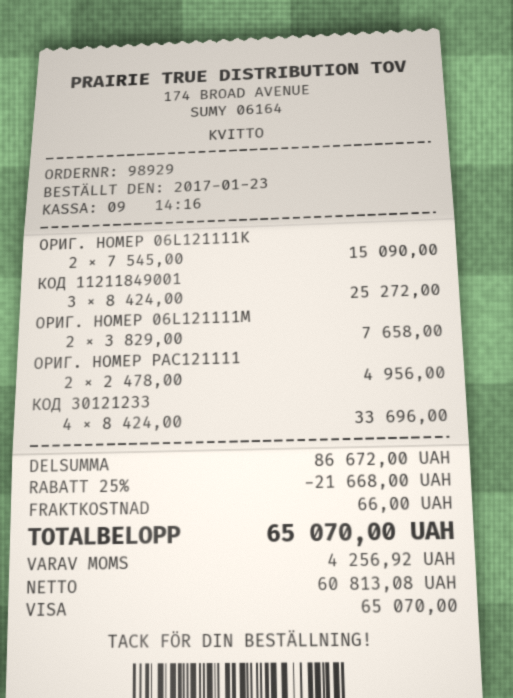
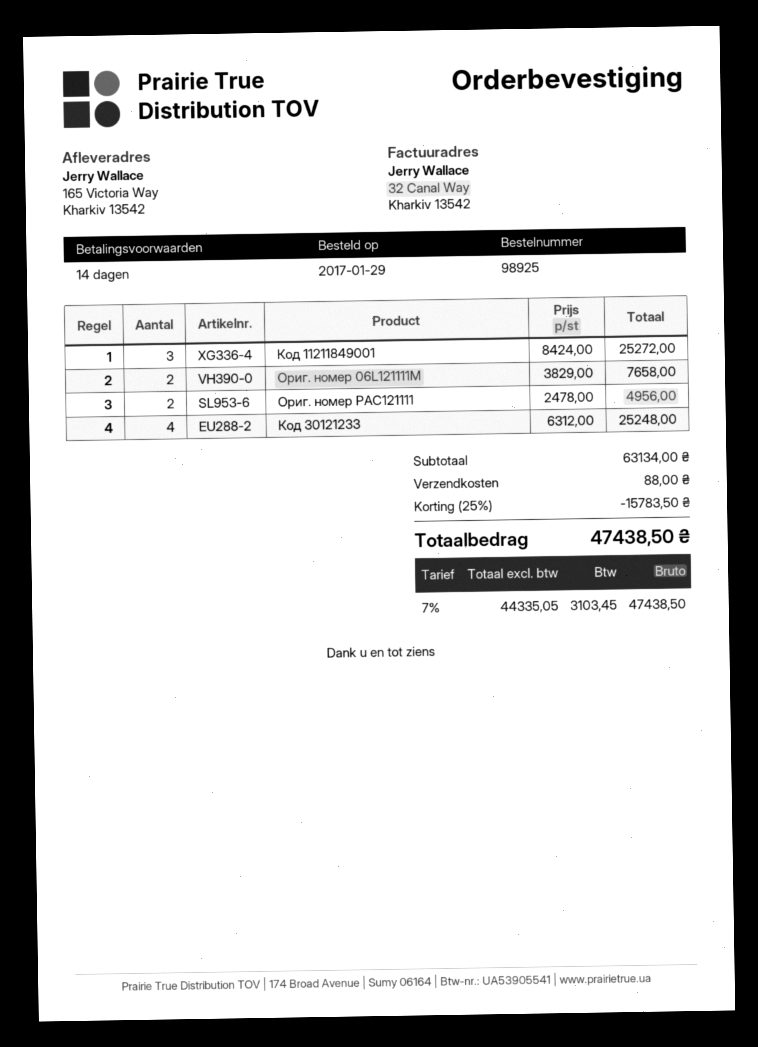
order number: 98929 -> 98925
order date: 2017-01-23 -> 2017-01-29
ОРИГ. НОМЕР 06L121111K: 2 x 7545.00 = 15090.00 -> none
КОД 30121233: 4 x 8424.00 = 33696.00 -> 4 x 6312.00 = 25248.00
subtotal: 86672.00 -> 63134.00
discount: 25% = 21668.00 -> 25% = 15783.50
shipping: 66.00 -> 88.00
net: 60813.08 -> 44335.05
tax: 4256.92 -> 3103.45
total: 65070.00 -> 47438.50

